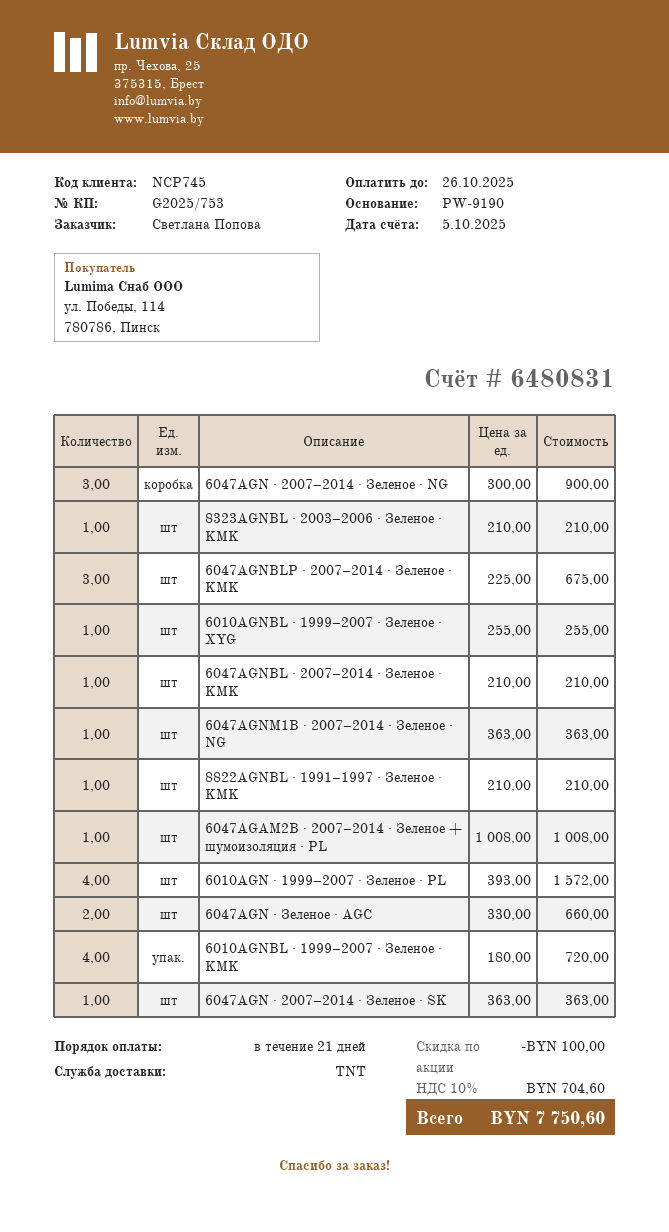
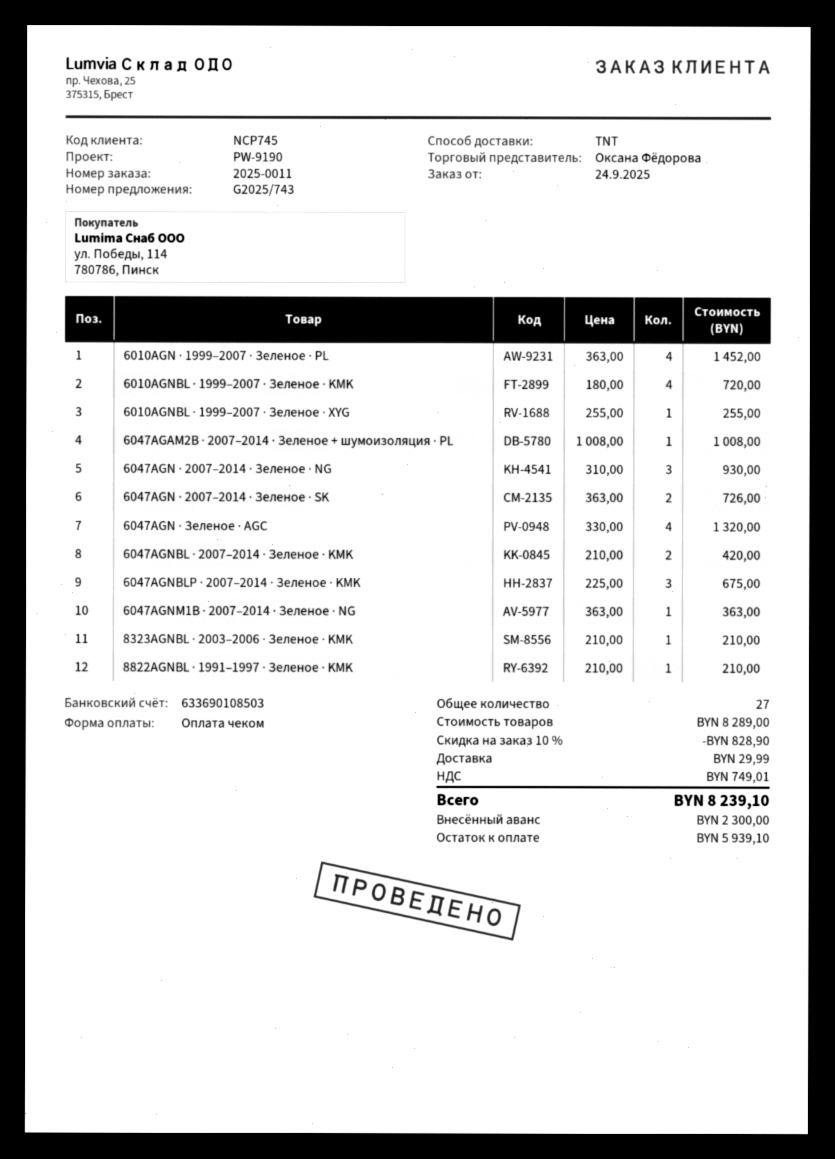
quote number: G2025/753 -> G2025/743
6047AGN · 2007–2014 · Зеленое · NG: 3 x 300.00 = 900.00 -> 3 x 310.00 = 930.00
6047AGNBL · 2007–2014 · Зеленое · KMK: 1 x 210.00 = 210.00 -> 2 x 210.00 = 420.00
6010AGN · 1999–2007 · Зеленое · PL: 4 x 393.00 = 1572.00 -> 4 x 363.00 = 1452.00
6047AGN · Зеленое · AGC: 2 x 330.00 = 660.00 -> 4 x 330.00 = 1320.00
6047AGN · 2007–2014 · Зеленое · SK: 1 x 363.00 = 363.00 -> 2 x 363.00 = 726.00
discount: 100.00 -> 828.90
shipping: none -> 29.99
tax: 704.60 -> 749.01
total: 7750.60 -> 8239.10

